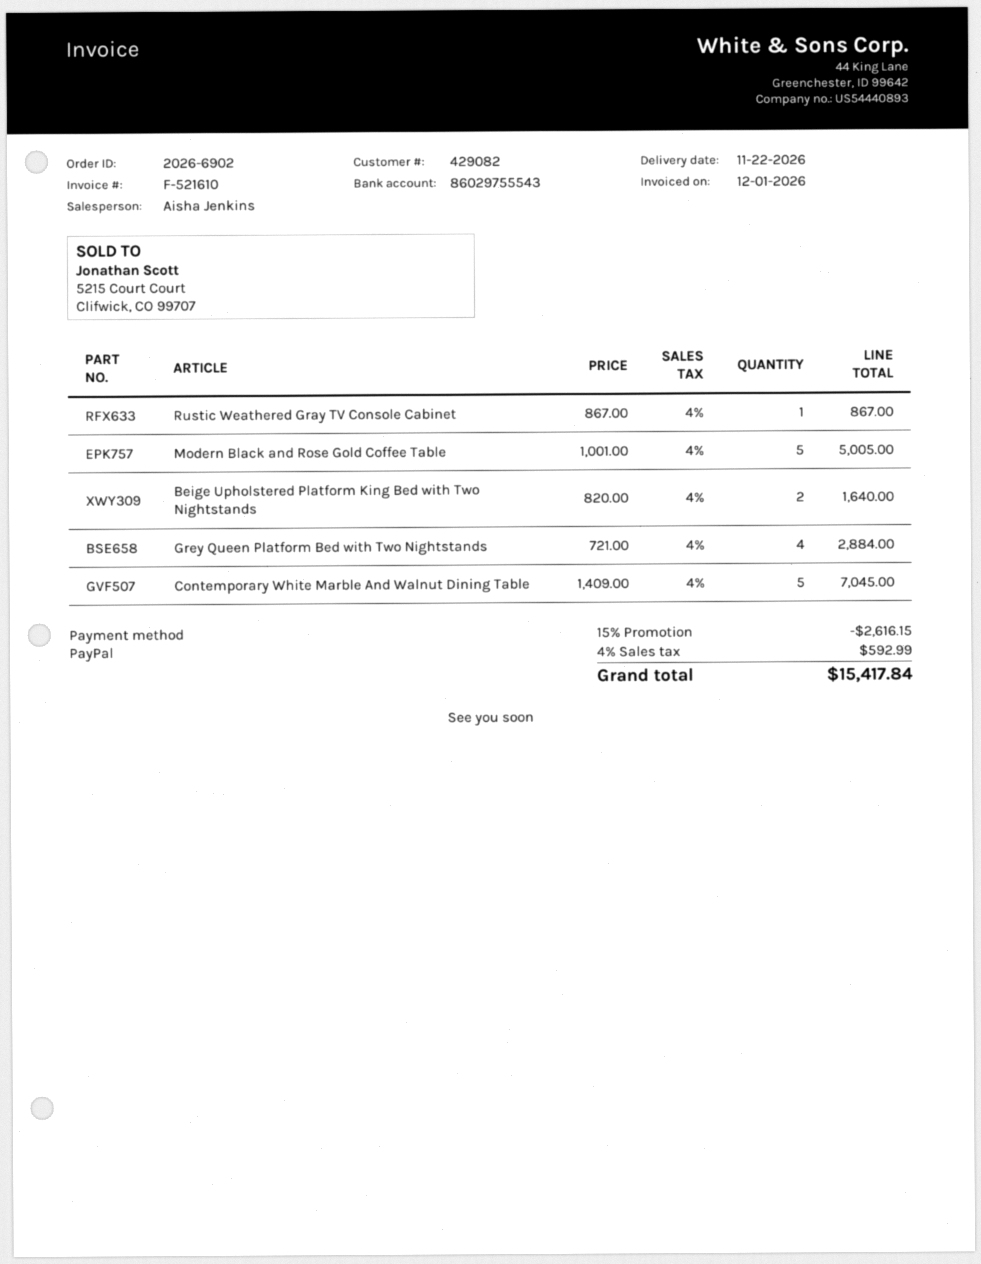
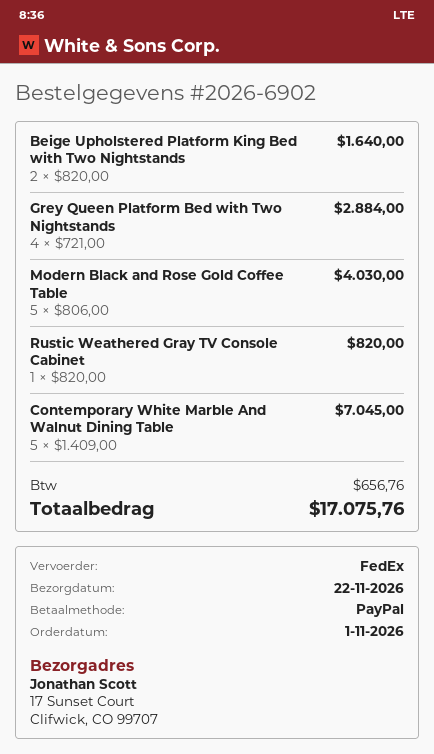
Rustic Weathered Gray TV Console Cabinet: 1 x 867.00 = 867.00 -> 1 x 820.00 = 820.00
Modern Black and Rose Gold Coffee Table: 5 x 1001.00 = 5005.00 -> 5 x 806.00 = 4030.00
discount: 15% = 2616.15 -> none
tax: 592.99 -> 656.76
total: 15417.84 -> 17075.76

